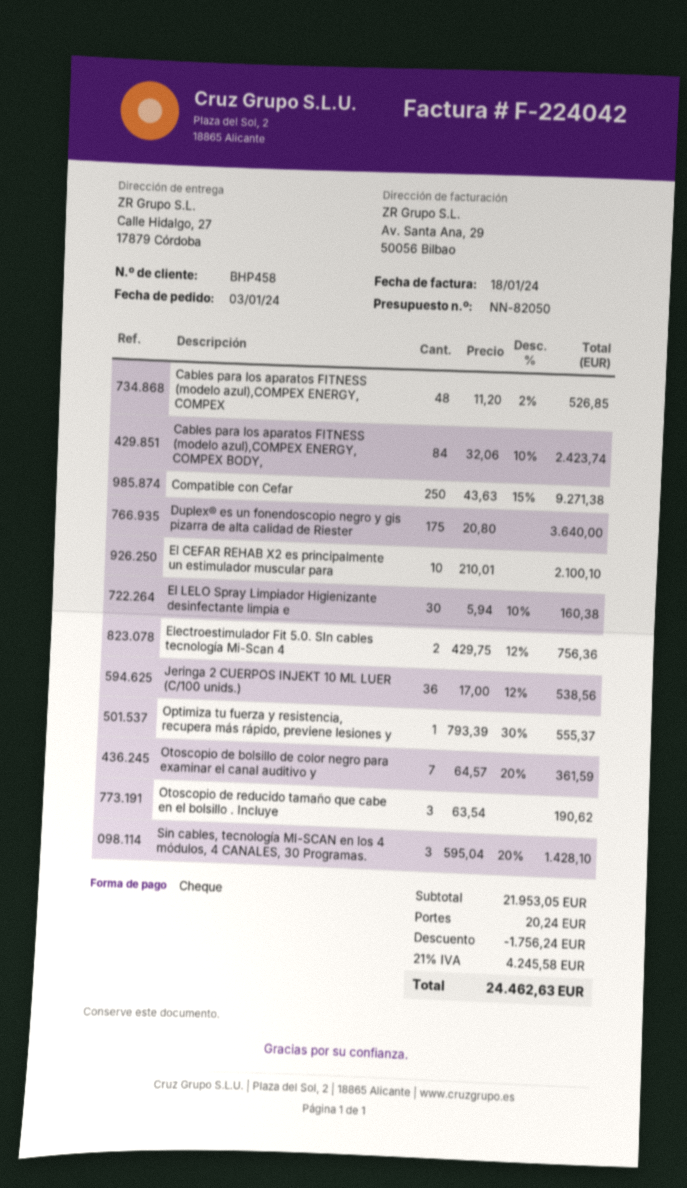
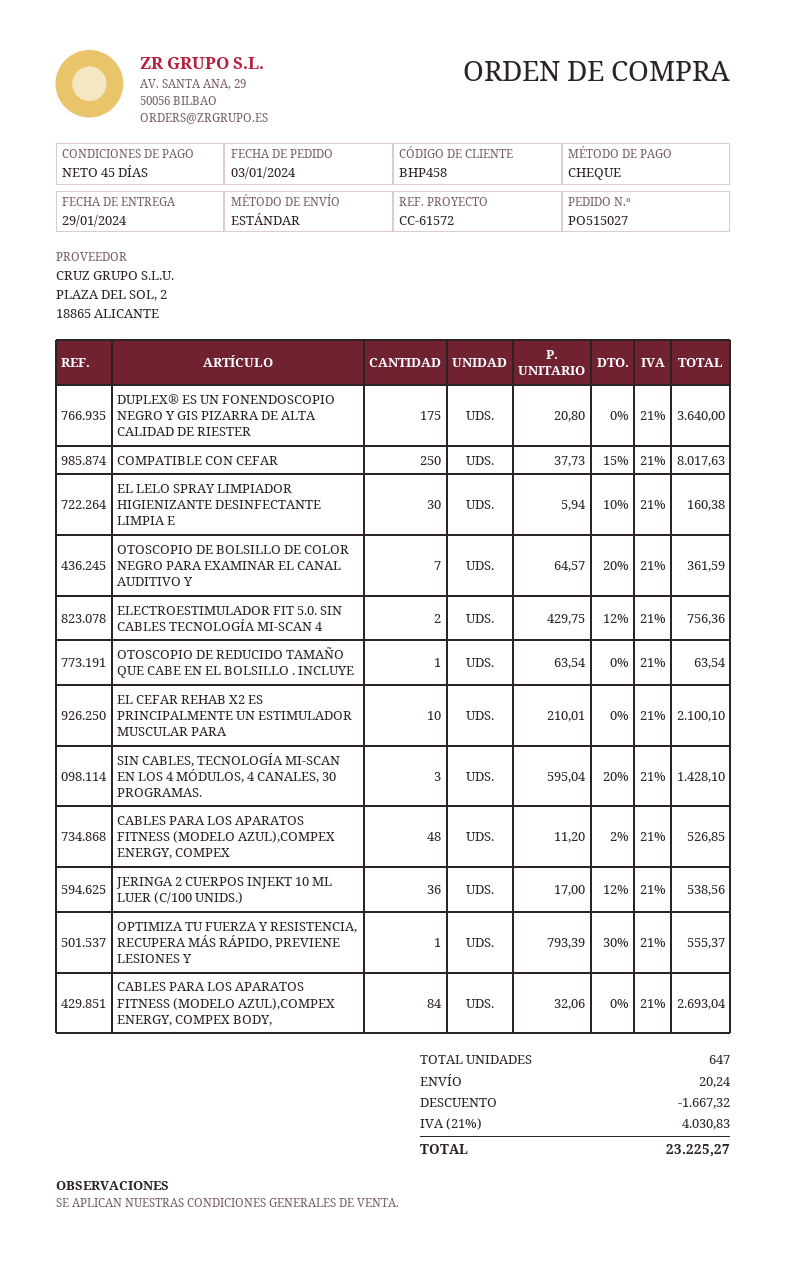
Cables para los aparatos FITNESS (modelo azul),COMPEX ENERGY, COMPEX BODY,: 84 x 32.06 - 10% = 2423.74 -> 84 x 32.06 = 2693.04
Compatible con Cefar: 250 x 43.63 - 15% = 9271.38 -> 250 x 37.73 - 15% = 8017.63
Otoscopio de reducido tamaño que cabe en el bolsillo . Incluye: 3 x 63.54 = 190.62 -> 1 x 63.54 = 63.54
discount: 1756.24 -> 1667.32
tax: 21% = 4245.58 -> 21% = 4030.83
total: 24462.63 -> 23225.27

